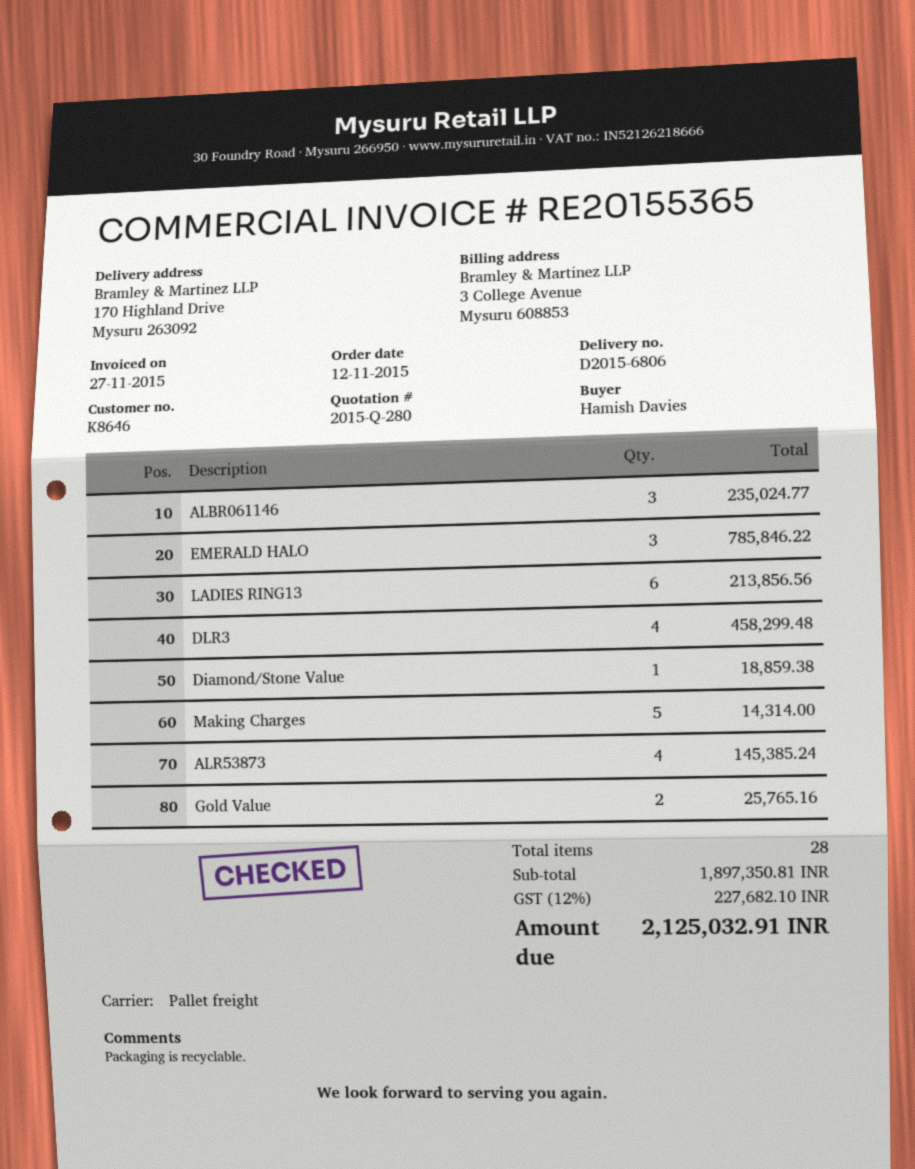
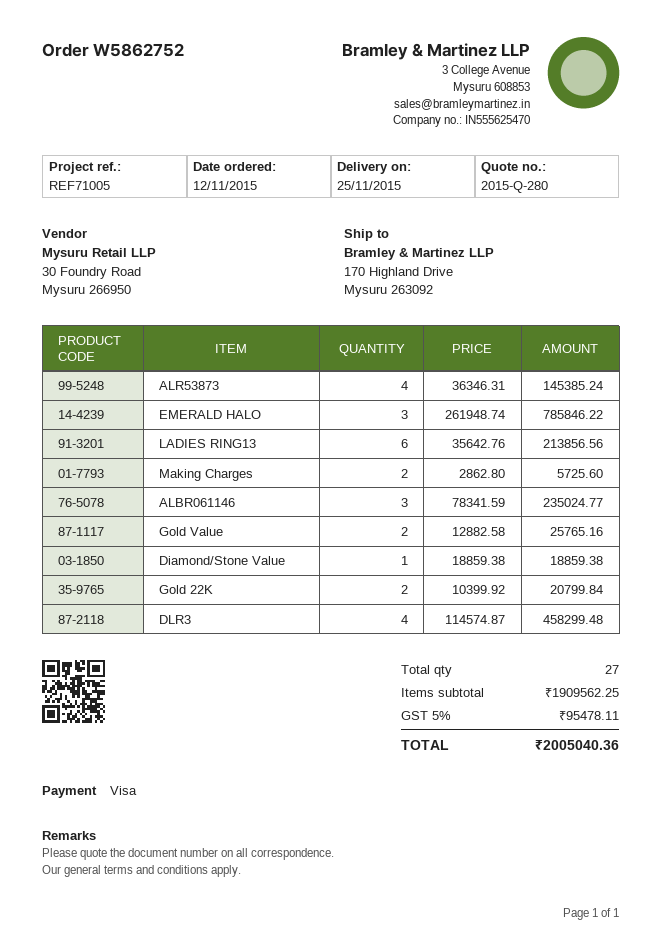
Making Charges: 5 for 14314.00 -> 2 for 5725.60
Gold 22K: none -> 2 for 20799.84
total quantity: 28 -> 27
subtotal: 1897350.81 -> 1909562.25
tax: 12% = 227682.10 -> 5% = 95478.11
total: 2125032.91 -> 2005040.36

